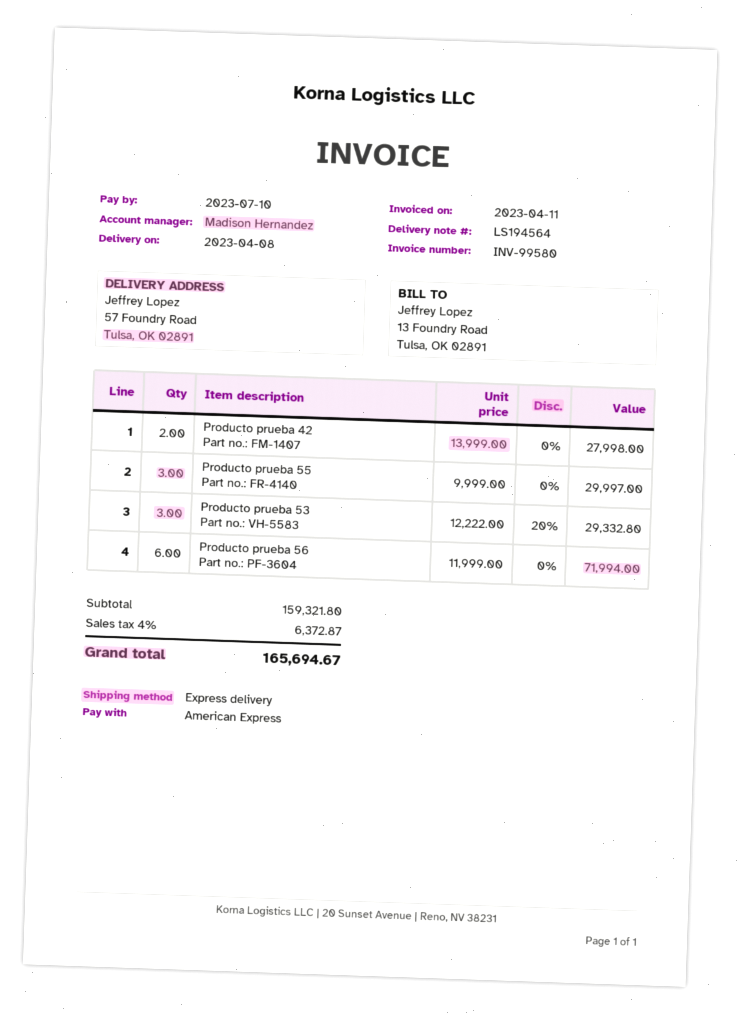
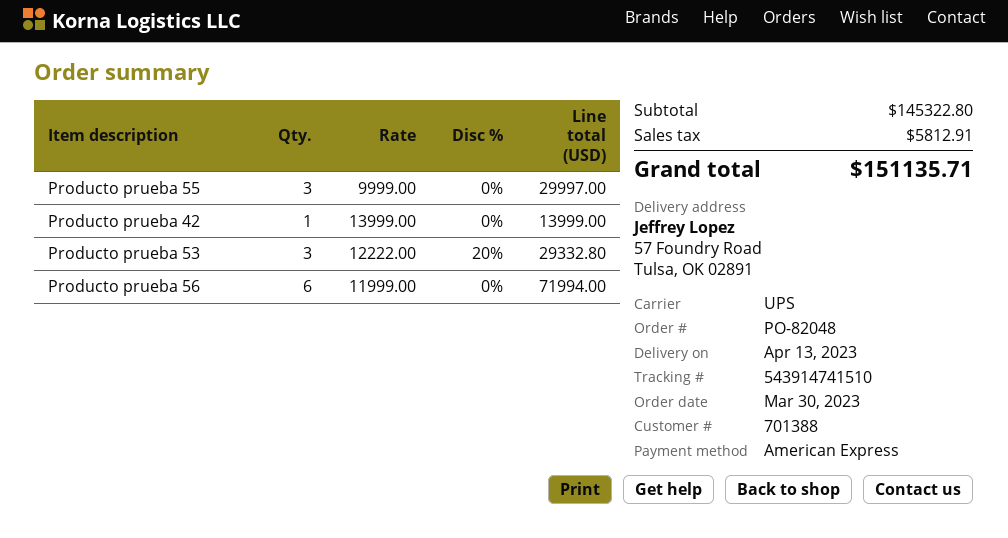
delivery date: 2023-04-08 -> 2023-04-13
shipping method: express -> UPS
Producto prueba 42: 2 x 13999.00 = 27998.00 -> 1 x 13999.00 = 13999.00
subtotal: 159321.80 -> 145322.80
tax: 6372.87 -> 5812.91
total: 165694.67 -> 151135.71

